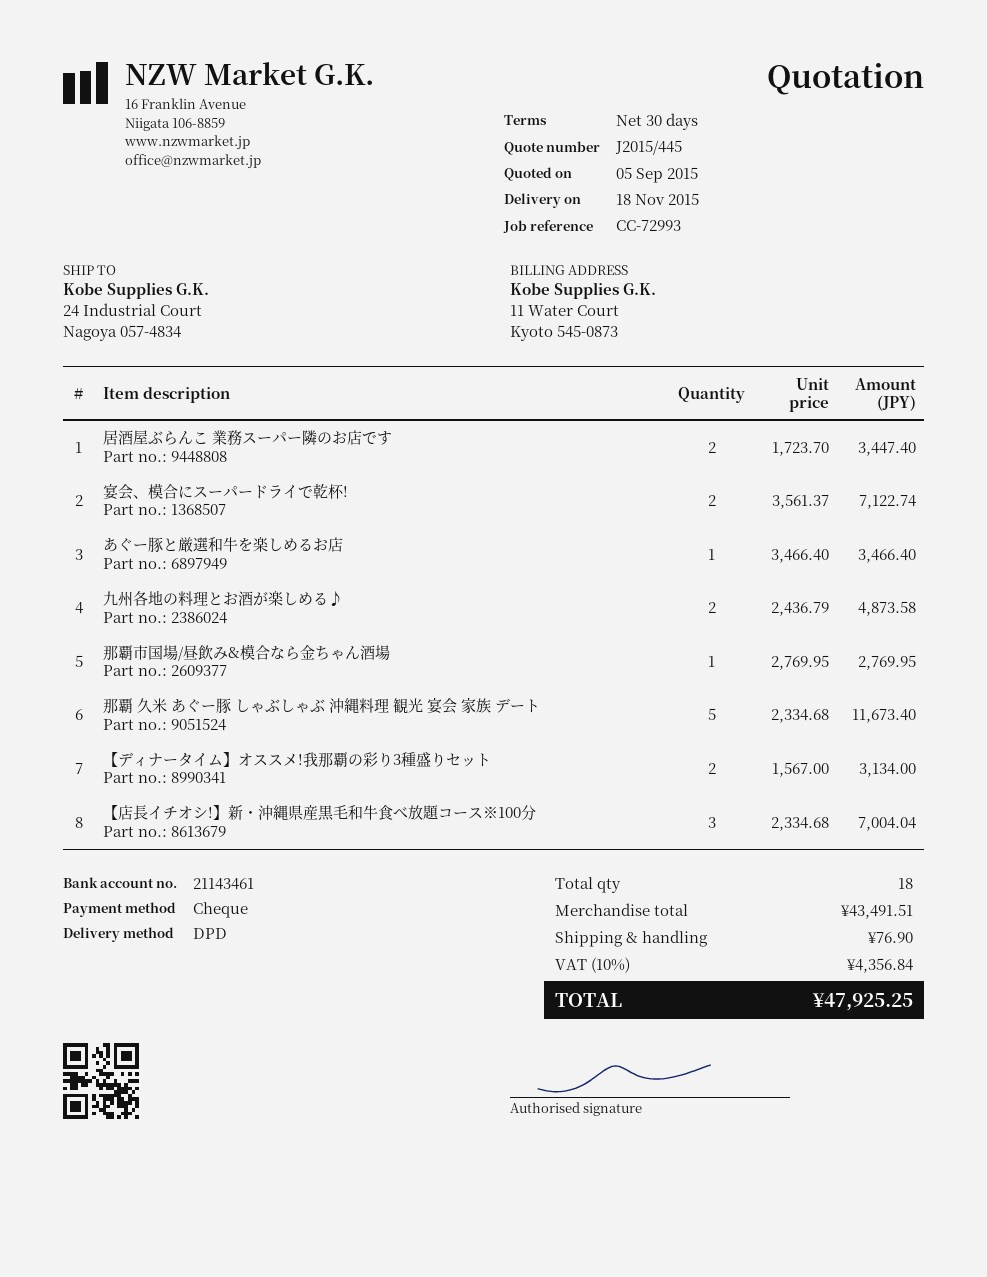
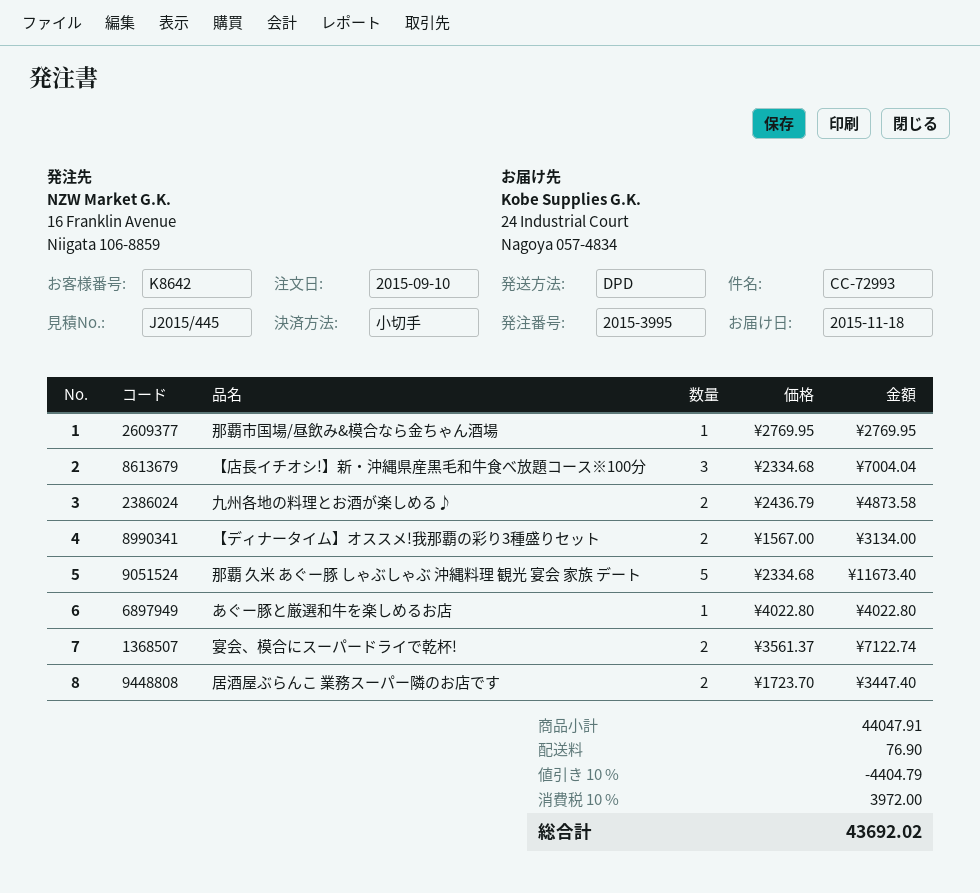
あぐー豚と厳選和牛を楽しめるお店: 1 x 3466.40 = 3466.40 -> 1 x 4022.80 = 4022.80
subtotal: 43491.51 -> 44047.91
discount: none -> 10% = 4404.79
tax: 10% = 4356.84 -> 10% = 3972.00
total: 47925.25 -> 43692.02

